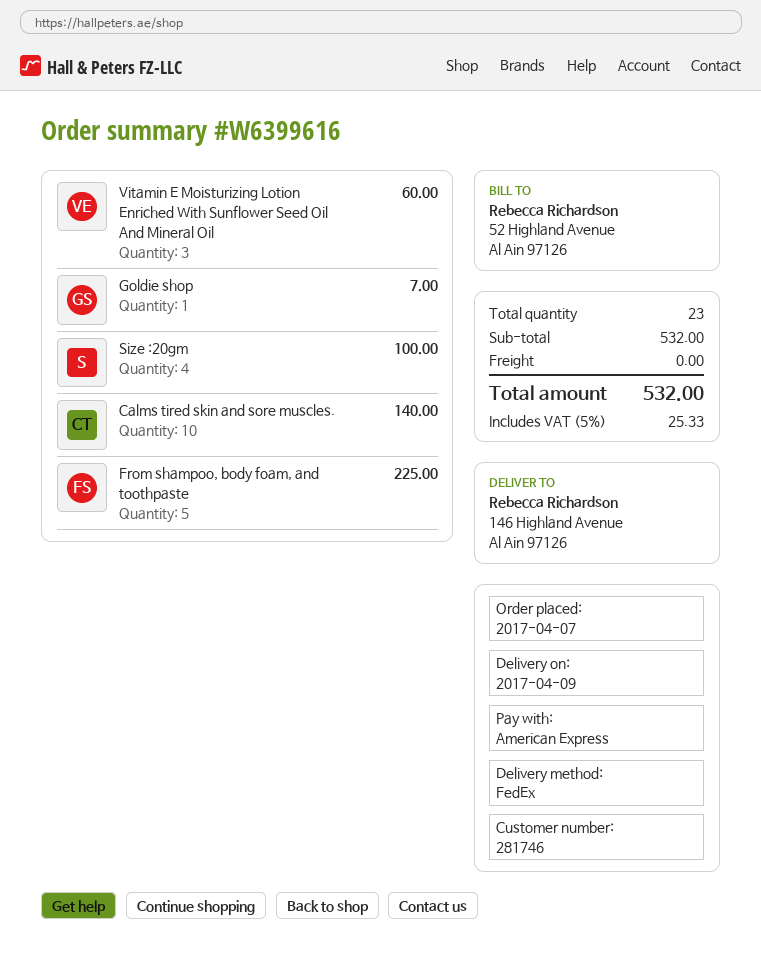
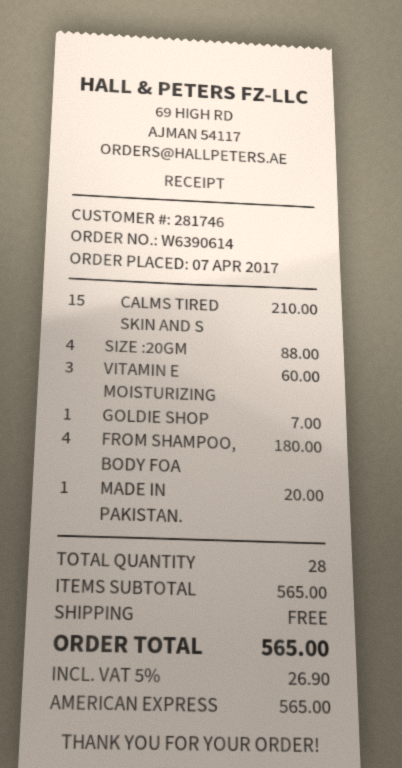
order number: W6399616 -> W6390614
Size :20gm: 4 for 100.00 -> 4 for 88.00
Calms tired skin and sore muscles.: 10 for 140.00 -> 15 for 210.00
From shampoo, body foam, and toothpaste: 5 for 225.00 -> 4 for 180.00
MADE IN PAKISTAN.: none -> 1 for 20.00
total quantity: 23 -> 28
subtotal: 532.00 -> 565.00
tax: 5% = 25.33 -> 5% = 26.90
total: 532.00 -> 565.00

